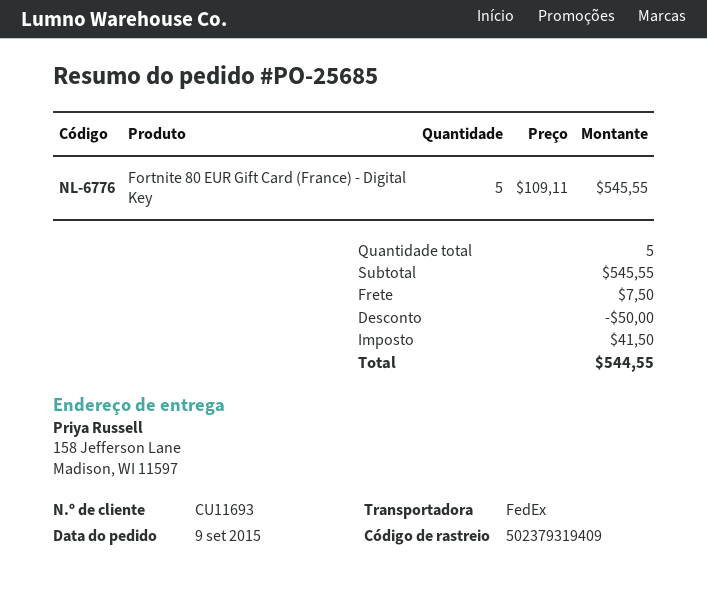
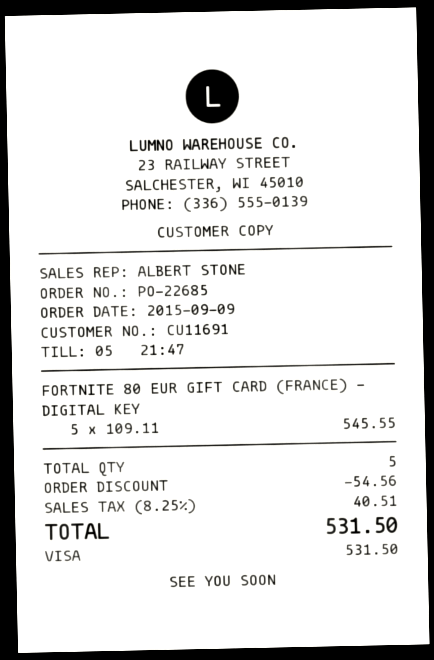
order number: PO-25685 -> PO-22685
customer number: CU11693 -> CU11691
discount: 50.00 -> 54.56
shipping: 7.50 -> none
tax: 41.50 -> 40.51
total: 544.55 -> 531.50

